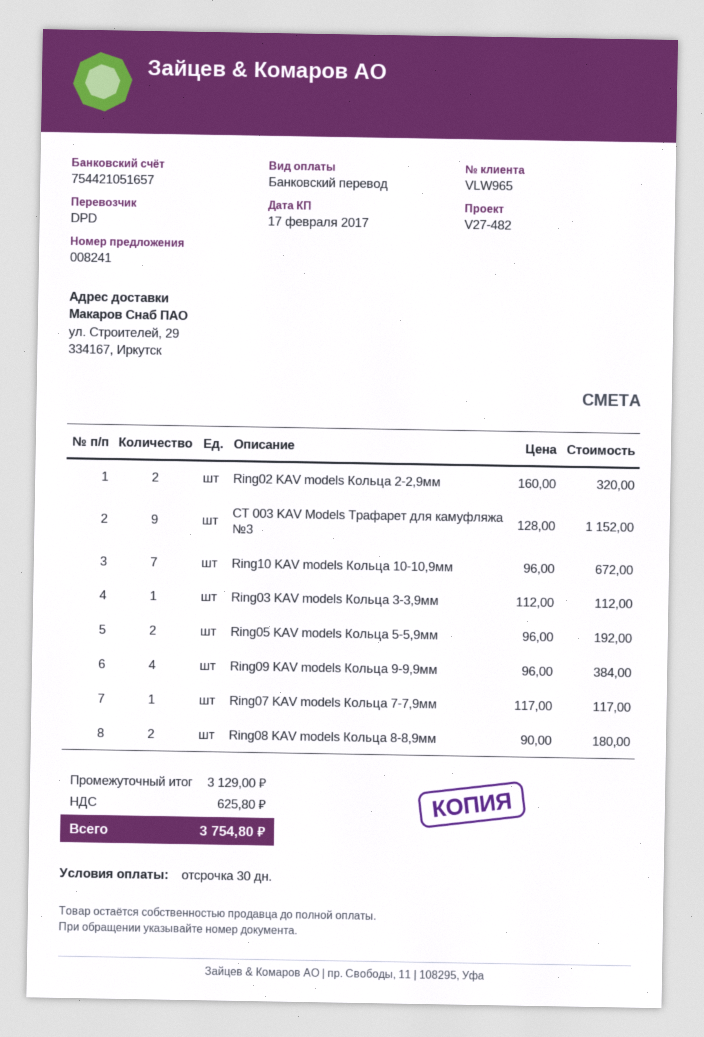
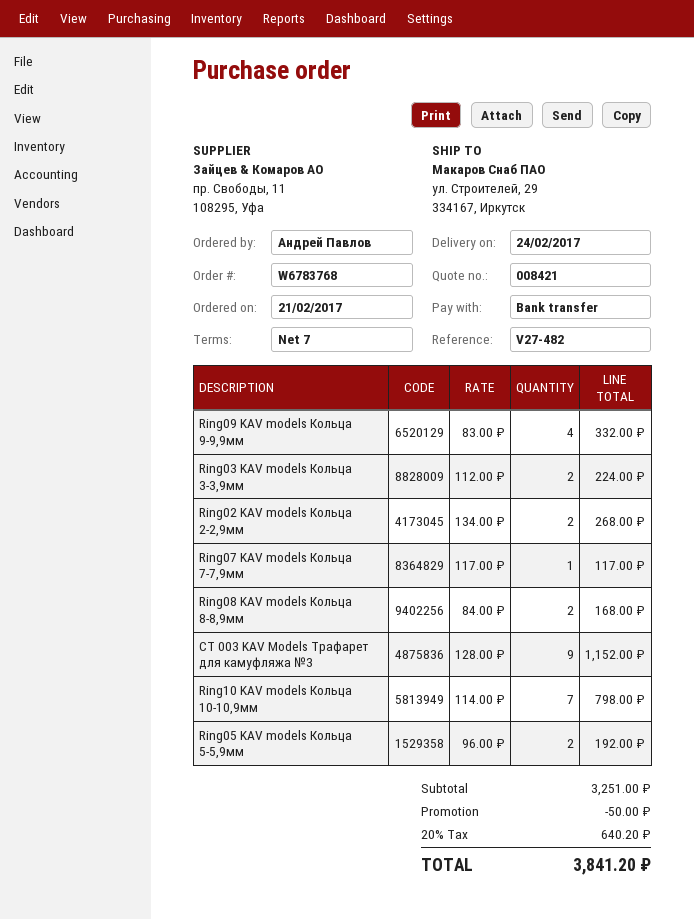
quote number: 008241 -> 008421
payment terms: 30 days -> 7 days
Ring02 KAV models Кольца 2-2,9мм: 2 x 160.00 = 320.00 -> 2 x 134.00 = 268.00
Ring10 KAV models Кольца 10-10,9мм: 7 x 96.00 = 672.00 -> 7 x 114.00 = 798.00
Ring03 KAV models Кольца 3-3,9мм: 1 x 112.00 = 112.00 -> 2 x 112.00 = 224.00
Ring09 KAV models Кольца 9-9,9мм: 4 x 96.00 = 384.00 -> 4 x 83.00 = 332.00
Ring08 KAV models Кольца 8-8,9мм: 2 x 90.00 = 180.00 -> 2 x 84.00 = 168.00
subtotal: 3129.00 -> 3251.00
discount: none -> 50.00
tax: 625.80 -> 640.20
total: 3754.80 -> 3841.20

